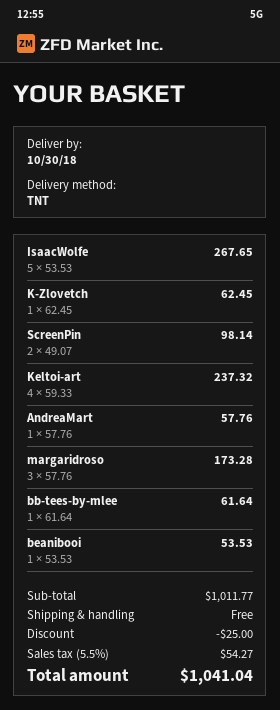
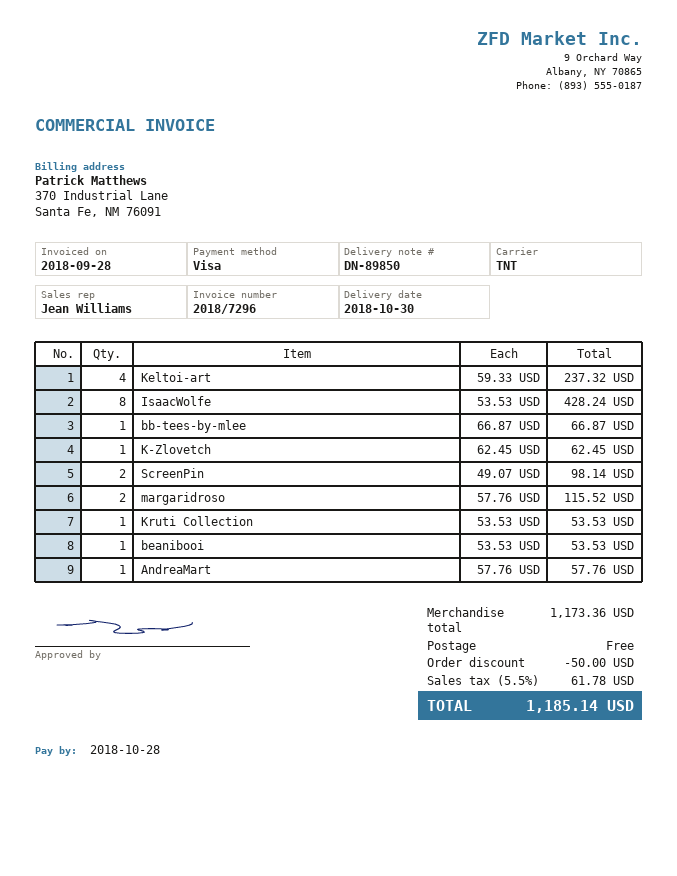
IsaacWolfe: 5 x 53.53 = 267.65 -> 8 x 53.53 = 428.24
margaridroso: 3 x 57.76 = 173.28 -> 2 x 57.76 = 115.52
bb-tees-by-mlee: 1 x 61.64 = 61.64 -> 1 x 66.87 = 66.87
Kruti Collection: none -> 1 x 53.53 = 53.53
subtotal: 1011.77 -> 1173.36
discount: 25.00 -> 50.00
tax: 5.5% = 54.27 -> 5.5% = 61.78
total: 1041.04 -> 1185.14

